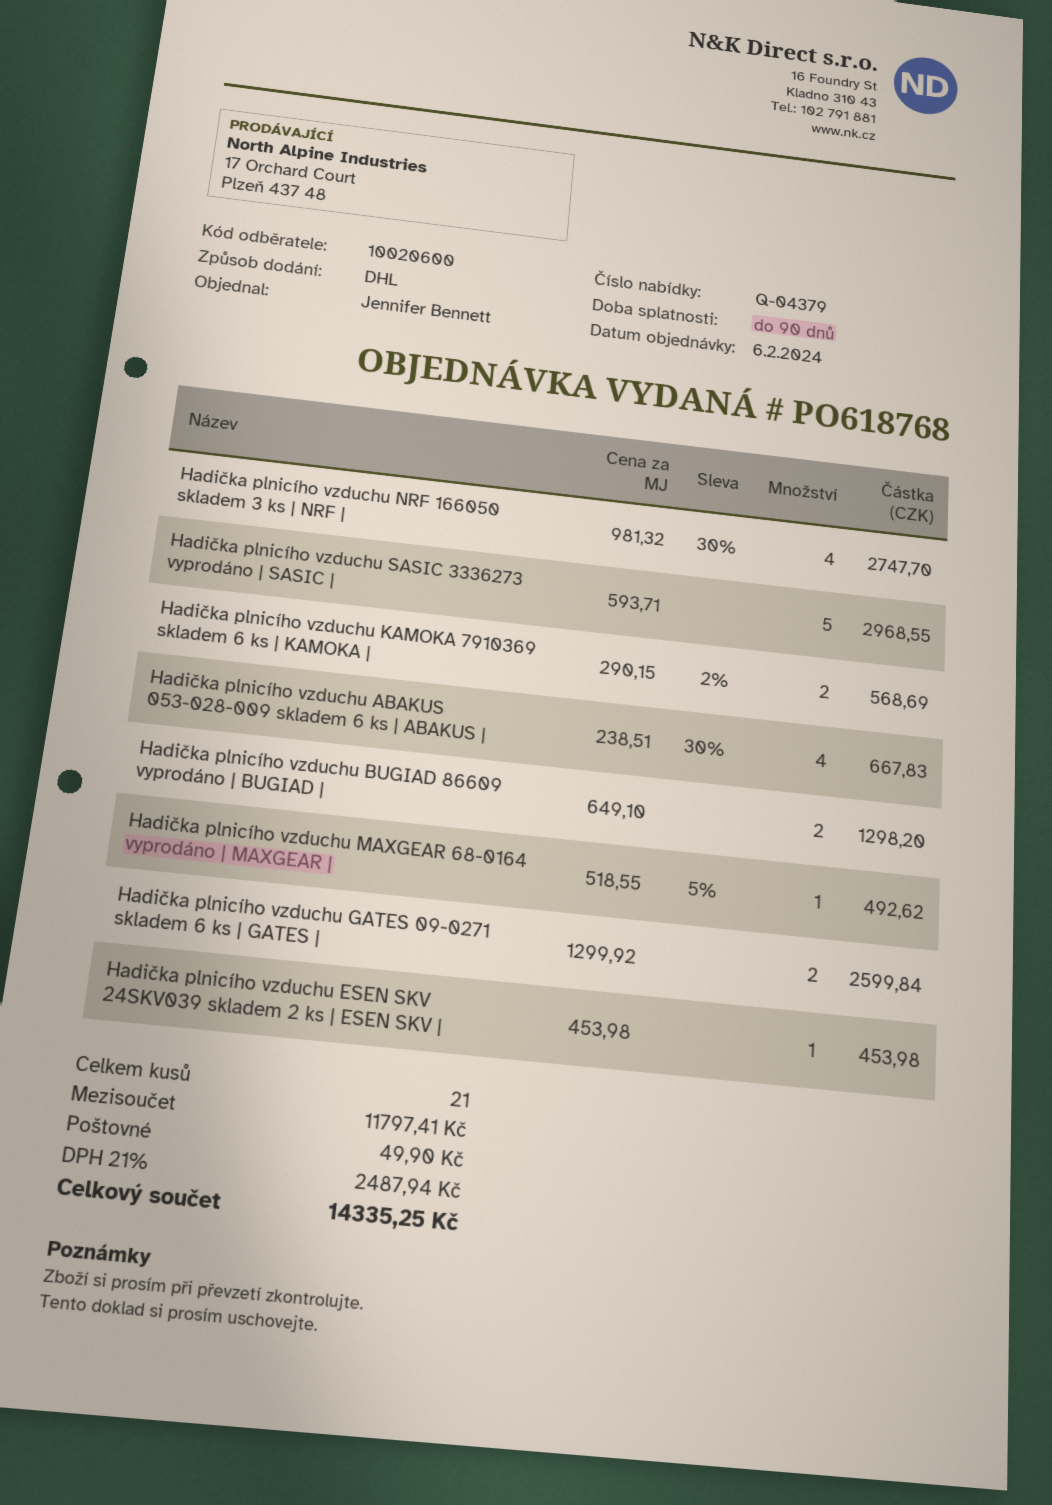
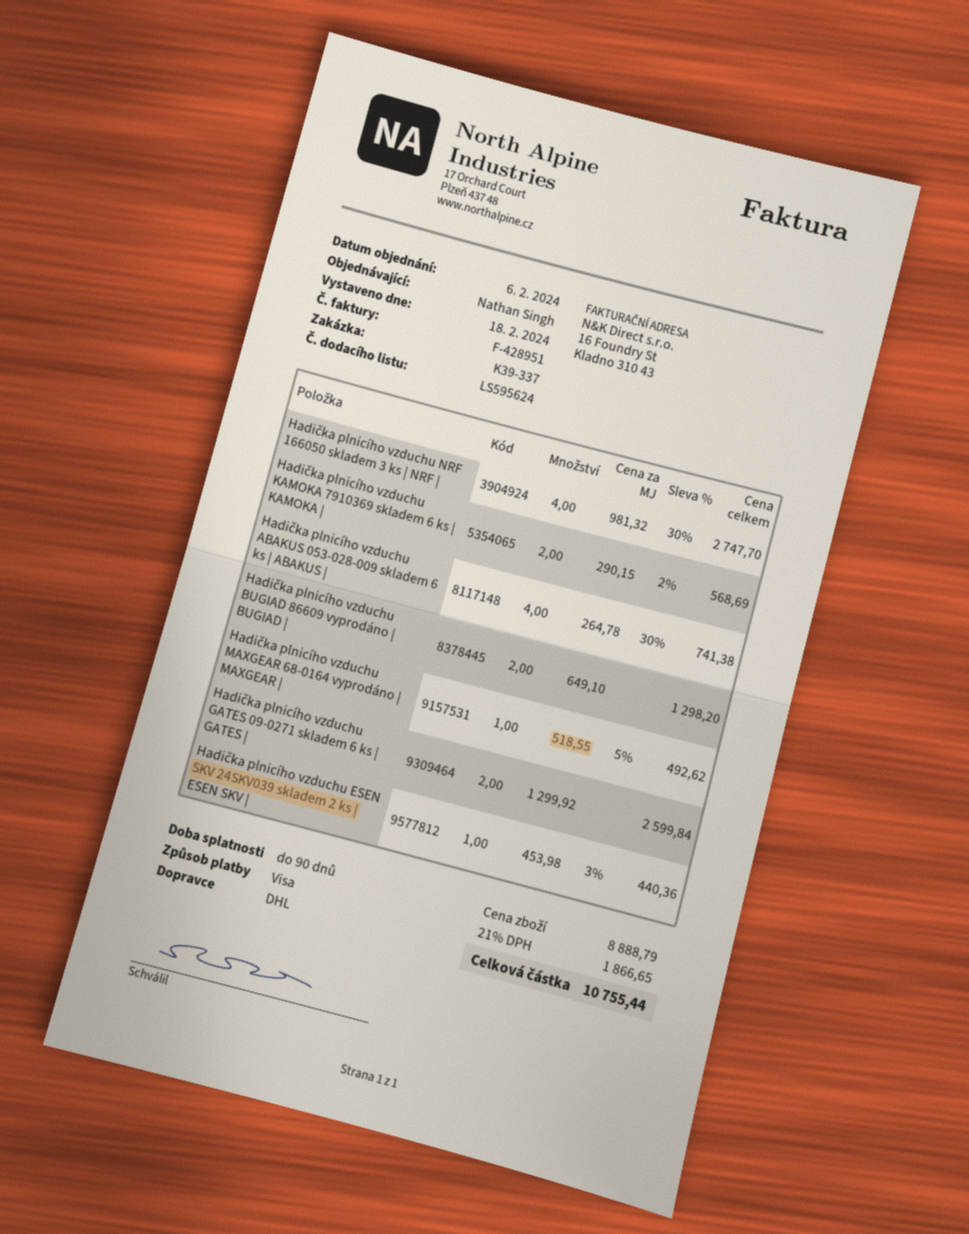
ordered by: Jennifer Bennett -> Nathan Singh
Hadička plnicího vzduchu SASIC 3336273 vyprodáno | SASIC |: 5 x 593.71 = 2968.55 -> none
Hadička plnicího vzduchu ABAKUS 053-028-009 skladem 6 ks | ABAKUS |: 4 x 238.51 - 30% = 667.83 -> 4 x 264.78 - 30% = 741.38
Hadička plnicího vzduchu ESEN SKV 24SKV039 skladem 2 ks | ESEN SKV |: 1 x 453.98 = 453.98 -> 1 x 453.98 - 3% = 440.36
subtotal: 11797.41 -> 8888.79
shipping: 49.90 -> none
tax: 21% = 2487.94 -> 21% = 1866.65
total: 14335.25 -> 10755.44

